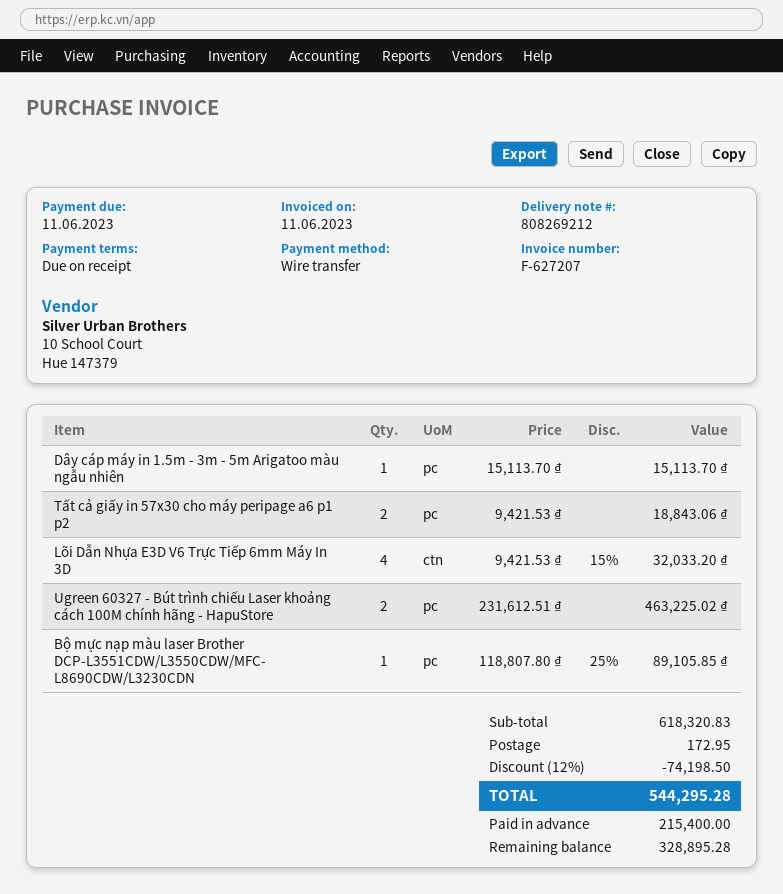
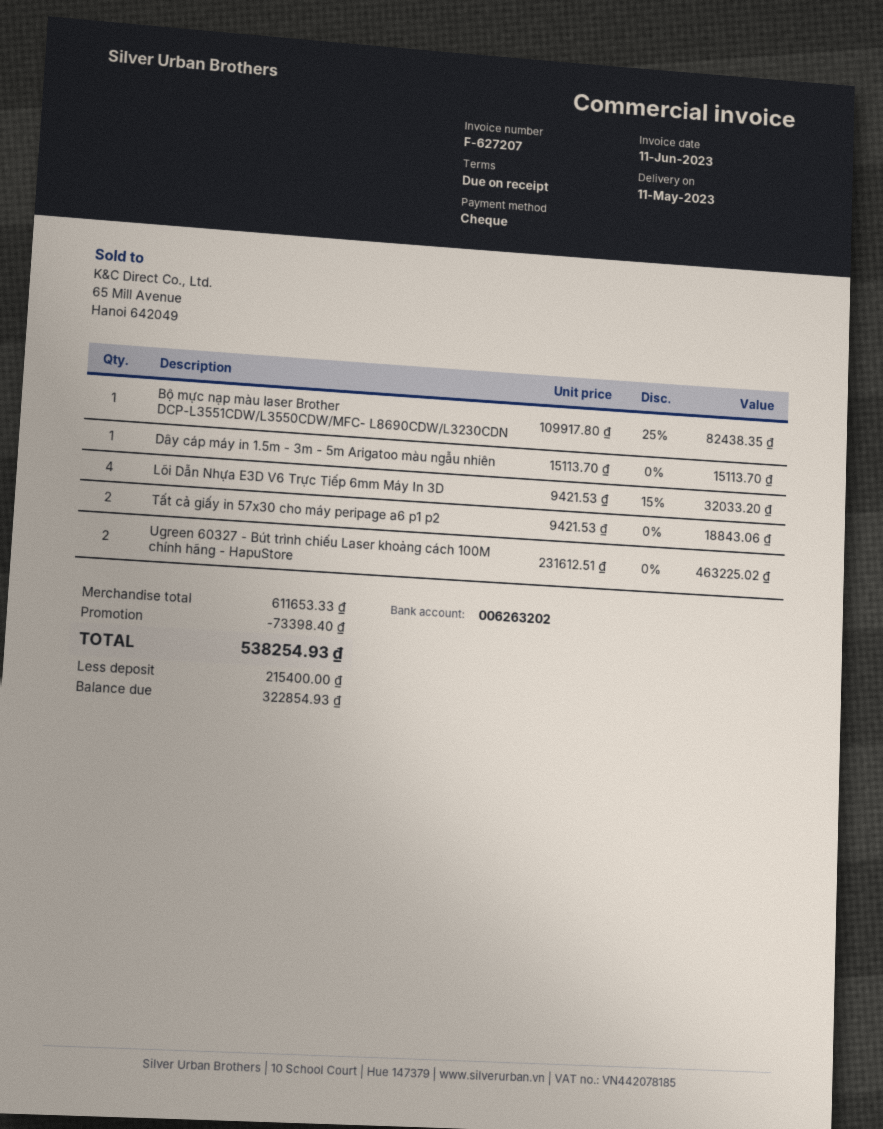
payment method: bank transfer -> cheque
Bộ mực nạp màu laser Brother DCP-L3551CDW/L3550CDW/MFC- L8690CDW/L3230CDN: 1 x 118807.80 - 25% = 89105.85 -> 1 x 109917.80 - 25% = 82438.35
subtotal: 618320.83 -> 611653.33
discount: 74198.50 -> 73398.40
shipping: 172.95 -> none
total: 544295.28 -> 538254.93
balance: 328895.28 -> 322854.93

